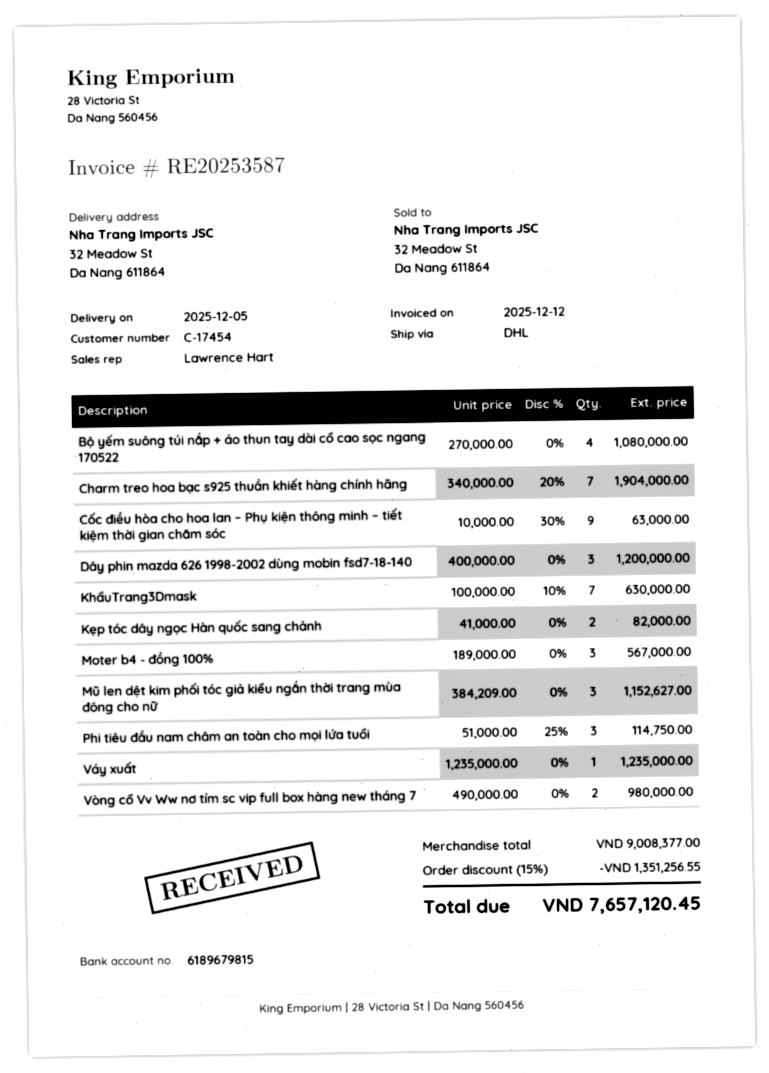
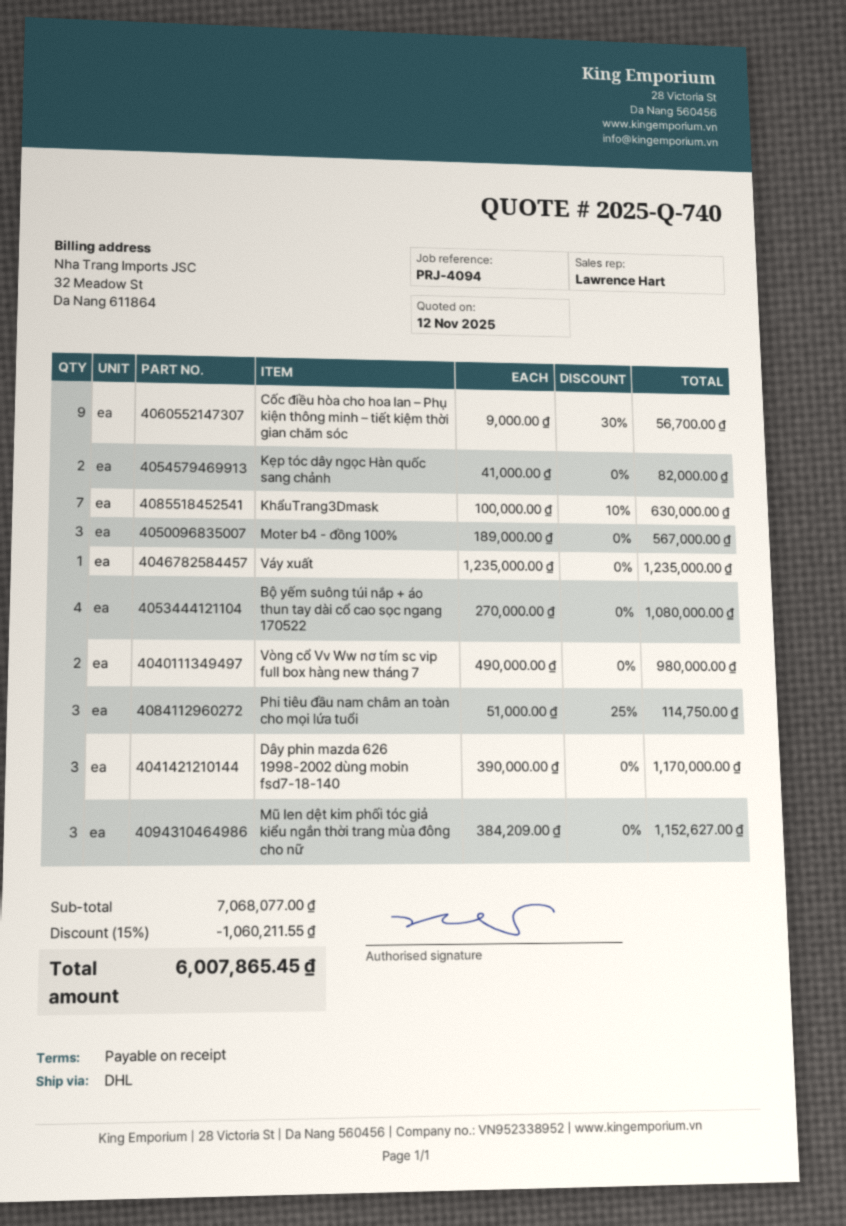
Charm treo hoa bạc s925 thuần khiết hàng chính hãng: 7 x 340000.00 - 20% = 1904000.00 -> none
Cốc điều hòa cho hoa lan – Phụ kiện thông minh – tiết kiệm thời gian chăm sóc: 9 x 10000.00 - 30% = 63000.00 -> 9 x 9000.00 - 30% = 56700.00
Dây phin mazda 626 1998-2002 dùng mobin fsd7-18-140: 3 x 400000.00 = 1200000.00 -> 3 x 390000.00 = 1170000.00
subtotal: 9008377.00 -> 7068077.00
discount: 15% = 1351256.55 -> 15% = 1060211.55
total: 7657120.45 -> 6007865.45

